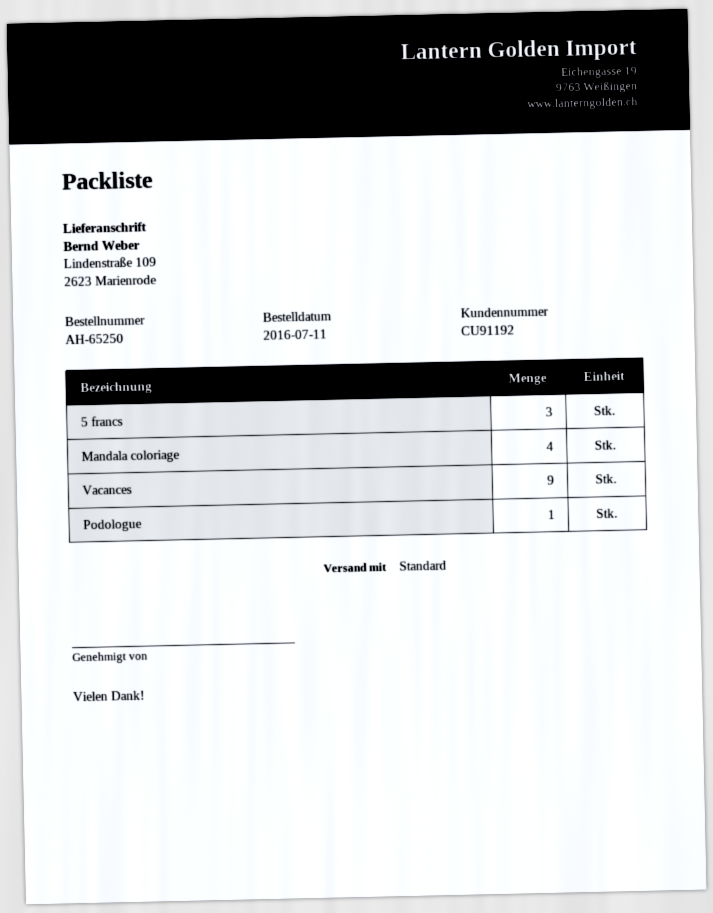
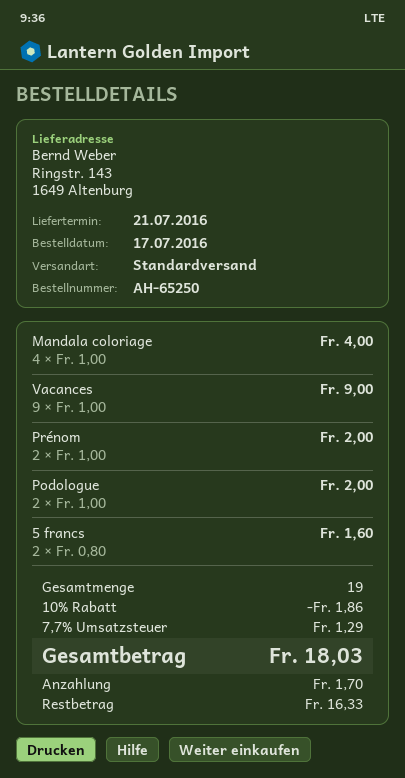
order date: 2016-07-11 -> 2016-07-17
ship to: Lindenstraße 109, 2623 Marienrode -> Ringstr. 143, 1649 Altenburg
5 francs: 3 -> 2
Podologue: 1 -> 2
Prénom: none -> 2

